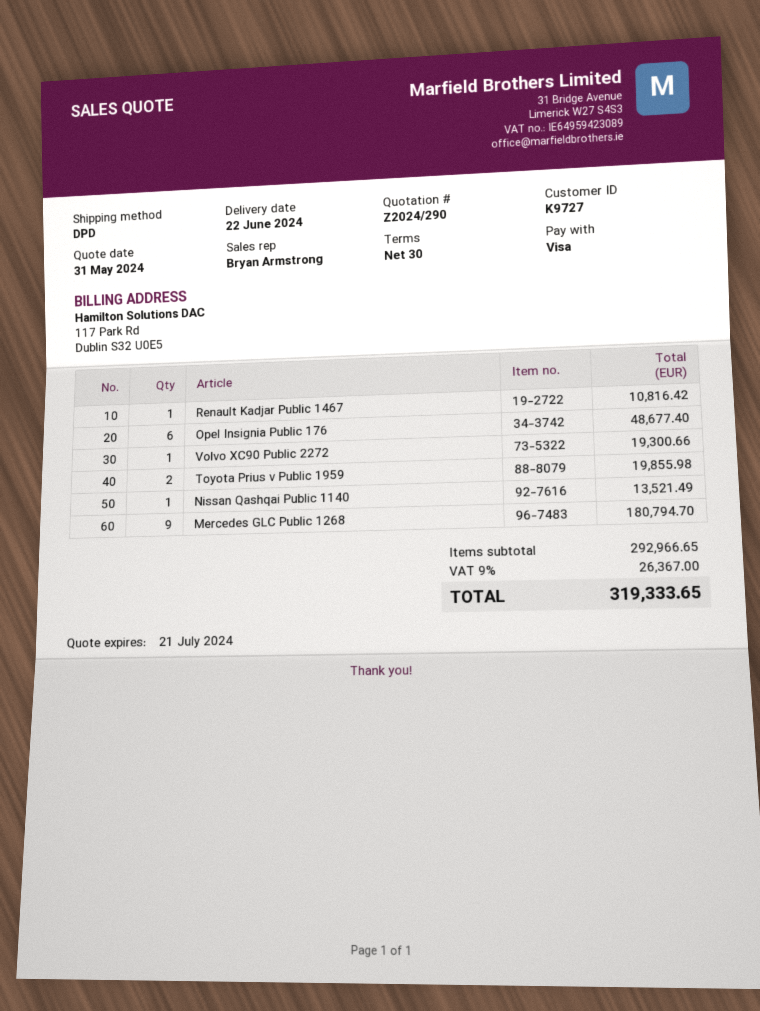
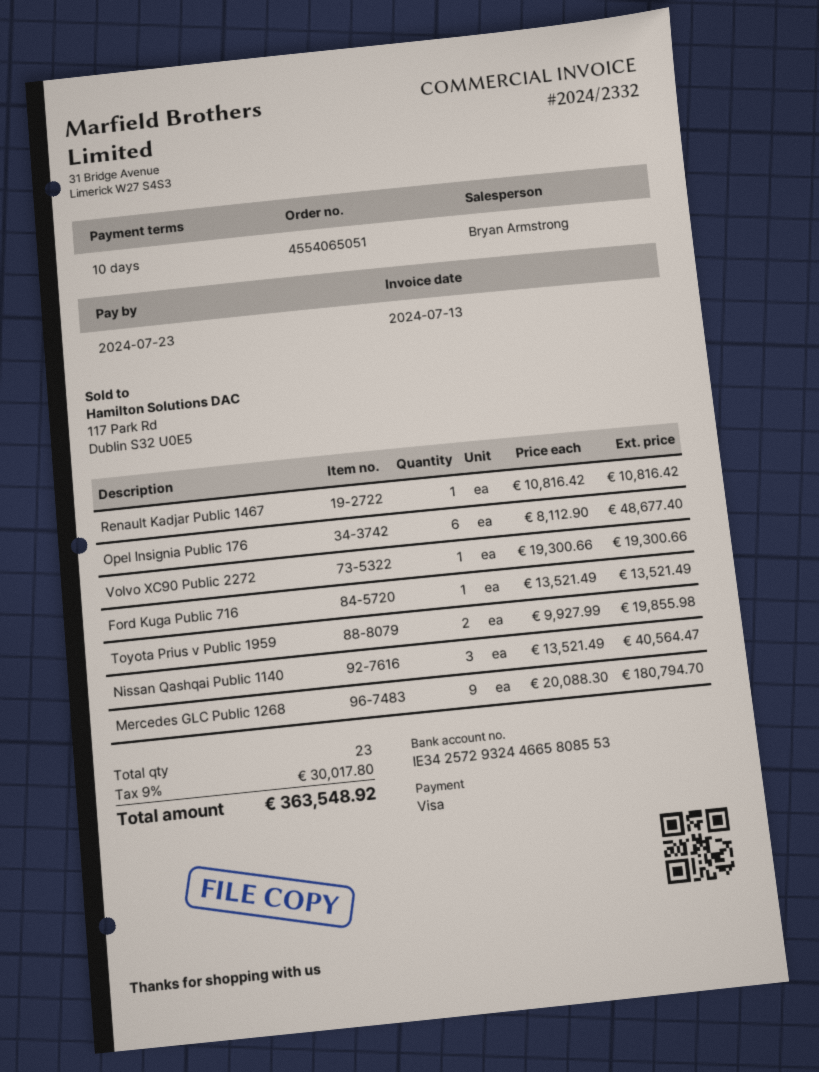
payment terms: 30 days -> 10 days
Nissan Qashqai Public 1140: 1 for 13521.49 -> 3 for 40564.47
Ford Kuga Public 716: none -> 1 for 13521.49
tax: 9% = 26367.00 -> 9% = 30017.80
total: 319333.65 -> 363548.92

